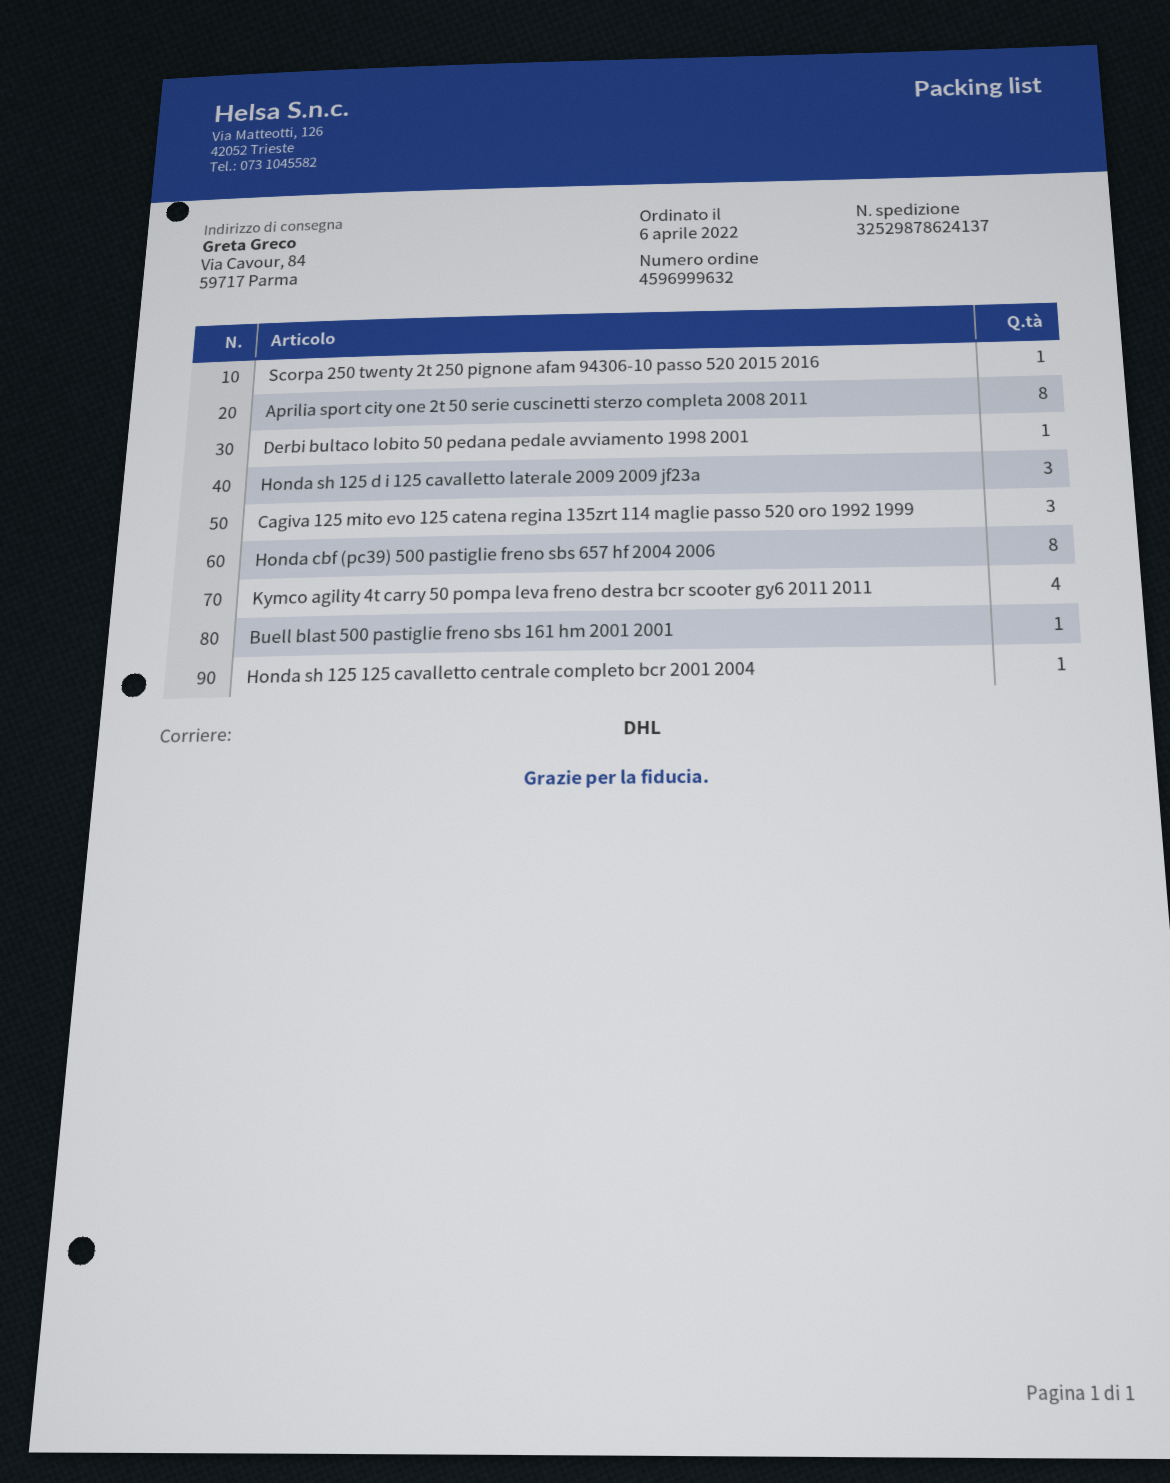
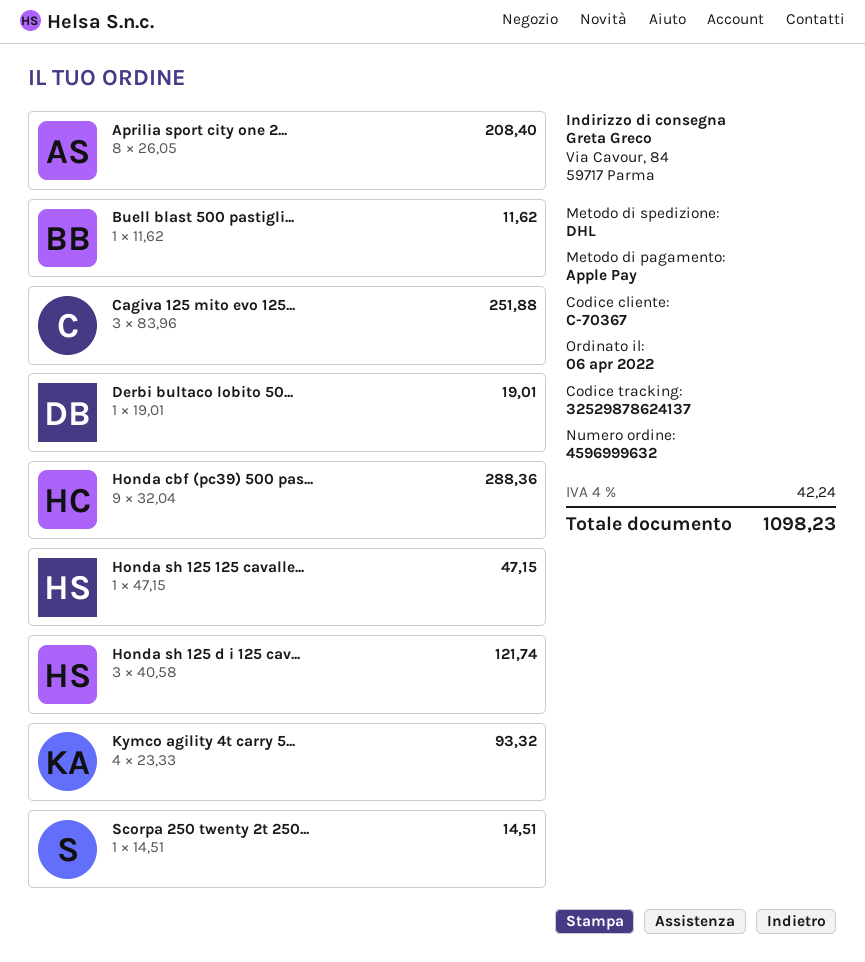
Honda cbf (pc39) 500 pastiglie freno sbs 657 hf 2004 2006: 8 -> 9

